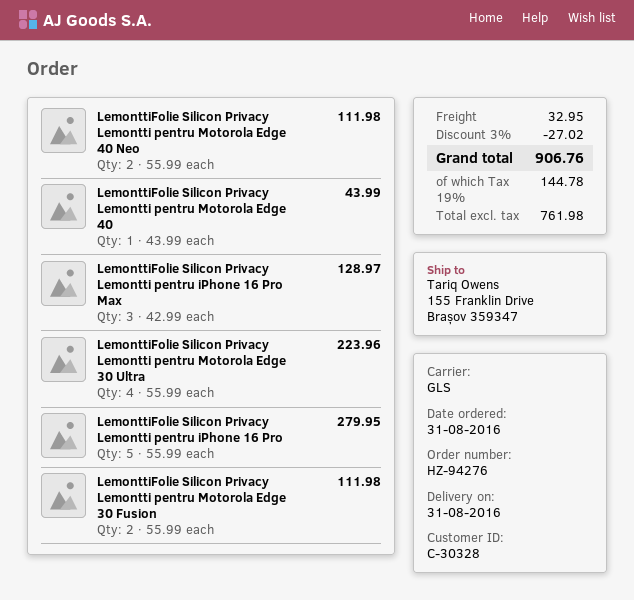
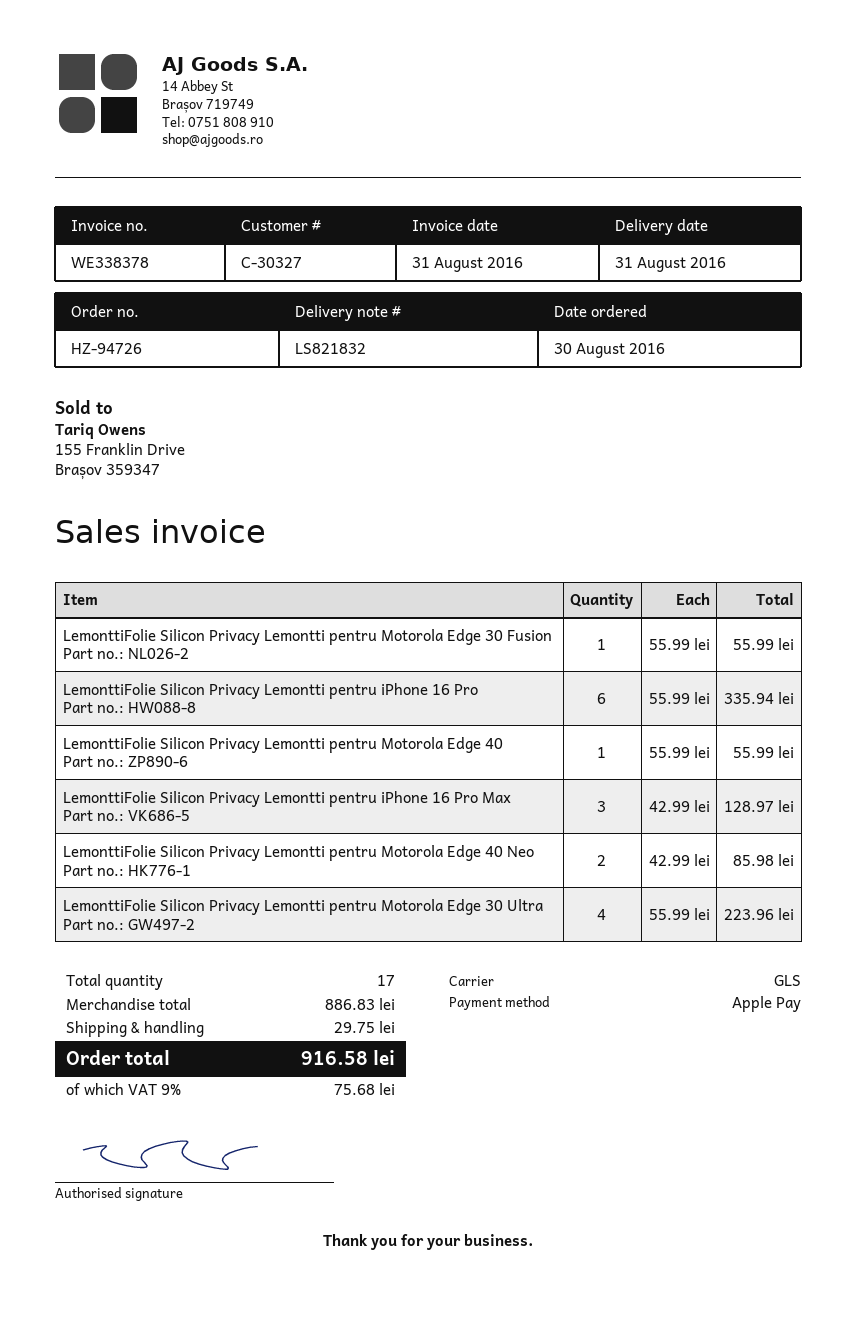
order number: HZ-94276 -> HZ-94726
order date: 2016-08-31 -> 2016-08-30
customer number: C-30328 -> C-30327
LemonttiFolie Silicon Privacy Lemontti pentru Motorola Edge 40 Neo: 2 x 55.99 = 111.98 -> 2 x 42.99 = 85.98
LemonttiFolie Silicon Privacy Lemontti pentru Motorola Edge 40: 1 x 43.99 = 43.99 -> 1 x 55.99 = 55.99
LemonttiFolie Silicon Privacy Lemontti pentru iPhone 16 Pro: 5 x 55.99 = 279.95 -> 6 x 55.99 = 335.94
LemonttiFolie Silicon Privacy Lemontti pentru Motorola Edge 30 Fusion: 2 x 55.99 = 111.98 -> 1 x 55.99 = 55.99
discount: 3% = 27.02 -> none
shipping: 32.95 -> 29.75
tax: 19% = 144.78 -> 9% = 75.68
total: 906.76 -> 916.58

